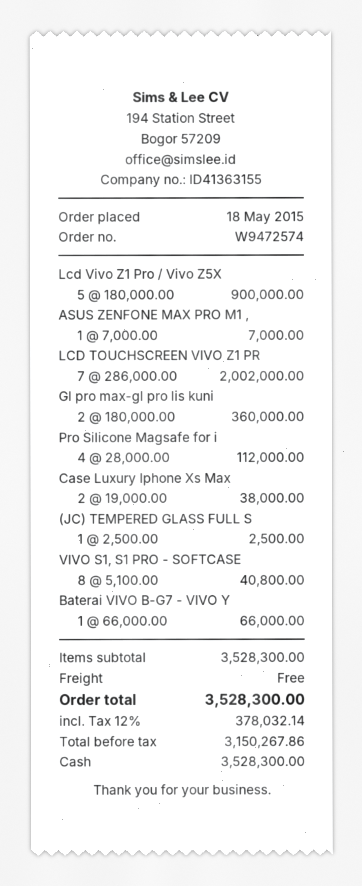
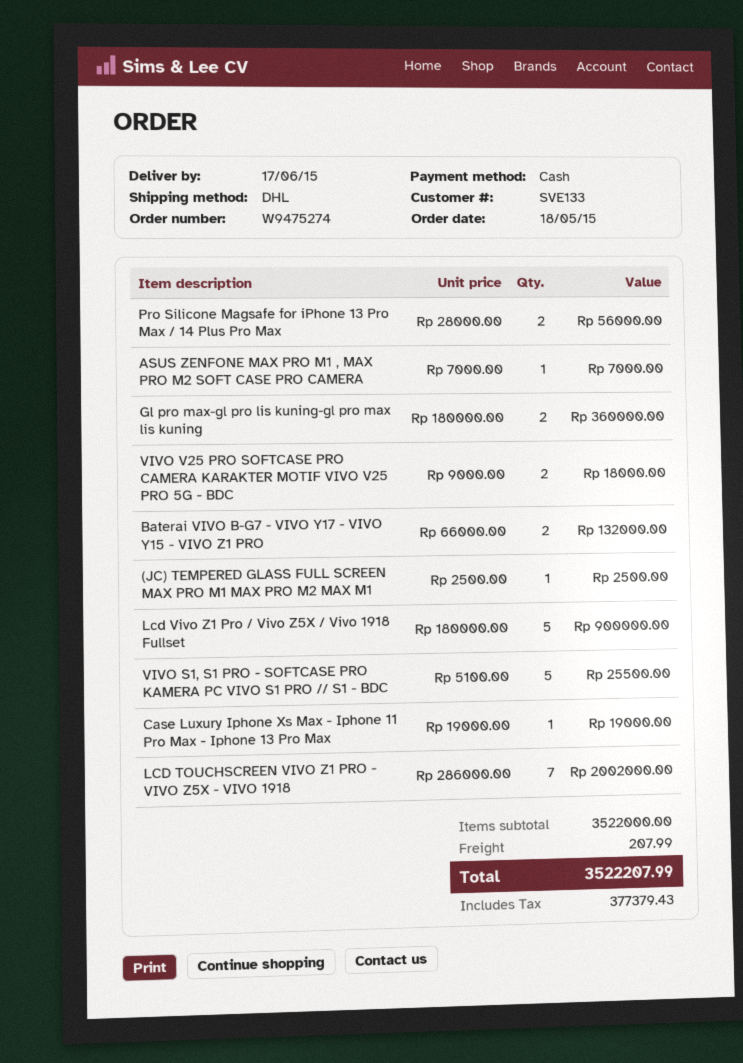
order number: W9472574 -> W9475274
Pro Silicone Magsafe for i: 4 x 28000.00 = 112000.00 -> 2 x 28000.00 = 56000.00
Case Luxury Iphone Xs Max: 2 x 19000.00 = 38000.00 -> 1 x 19000.00 = 19000.00
VIVO S1, S1 PRO - SOFTCASE: 8 x 5100.00 = 40800.00 -> 5 x 5100.00 = 25500.00
Baterai VIVO B-G7 - VIVO Y: 1 x 66000.00 = 66000.00 -> 2 x 66000.00 = 132000.00
VIVO V25 PRO SOFTCASE PRO CAMERA KARAKTER MOTIF VIVO V25 PRO 5G - BDC: none -> 2 x 9000.00 = 18000.00
subtotal: 3528300.00 -> 3522000.00
shipping: 0.00 -> 207.99
tax: 378032.14 -> 377379.43
total: 3528300.00 -> 3522207.99

